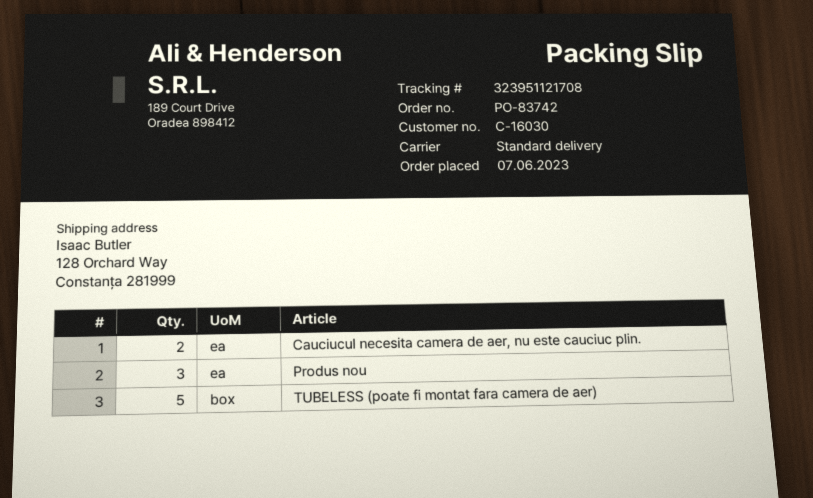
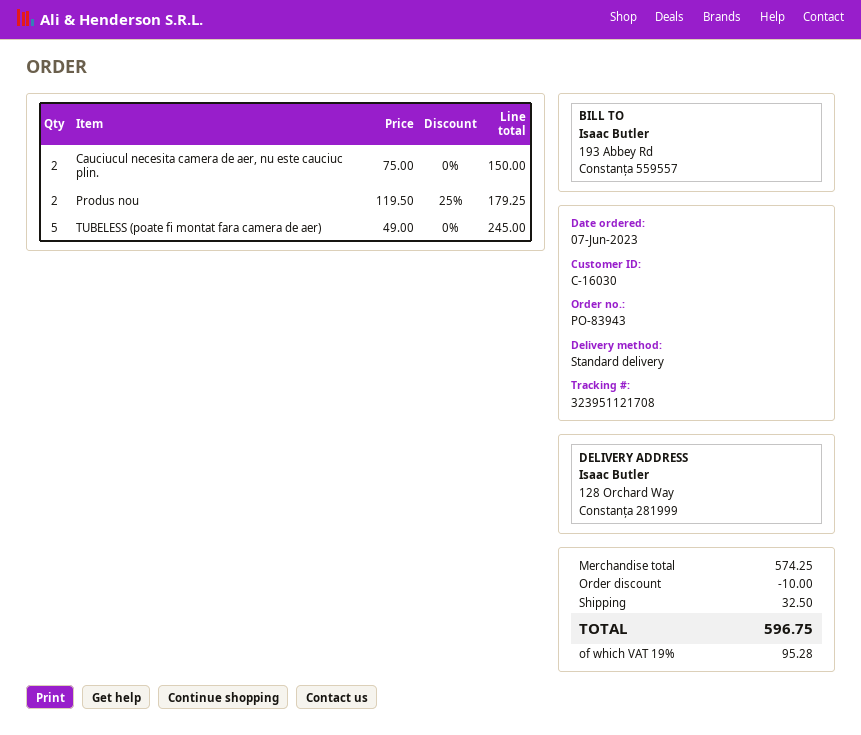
order number: PO-83742 -> PO-83943
Produs nou: 3 -> 2

